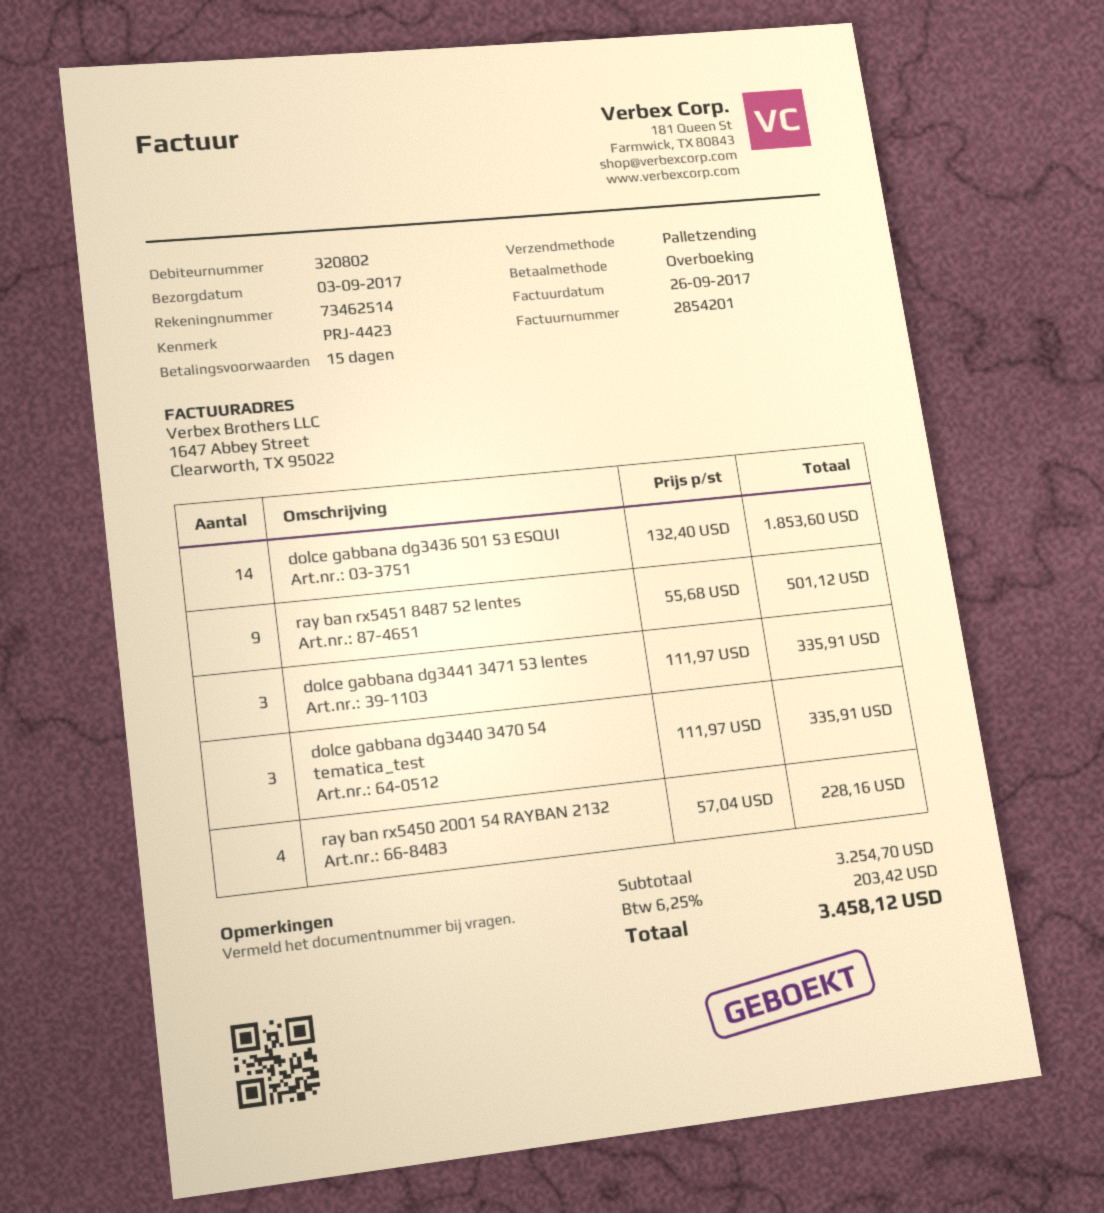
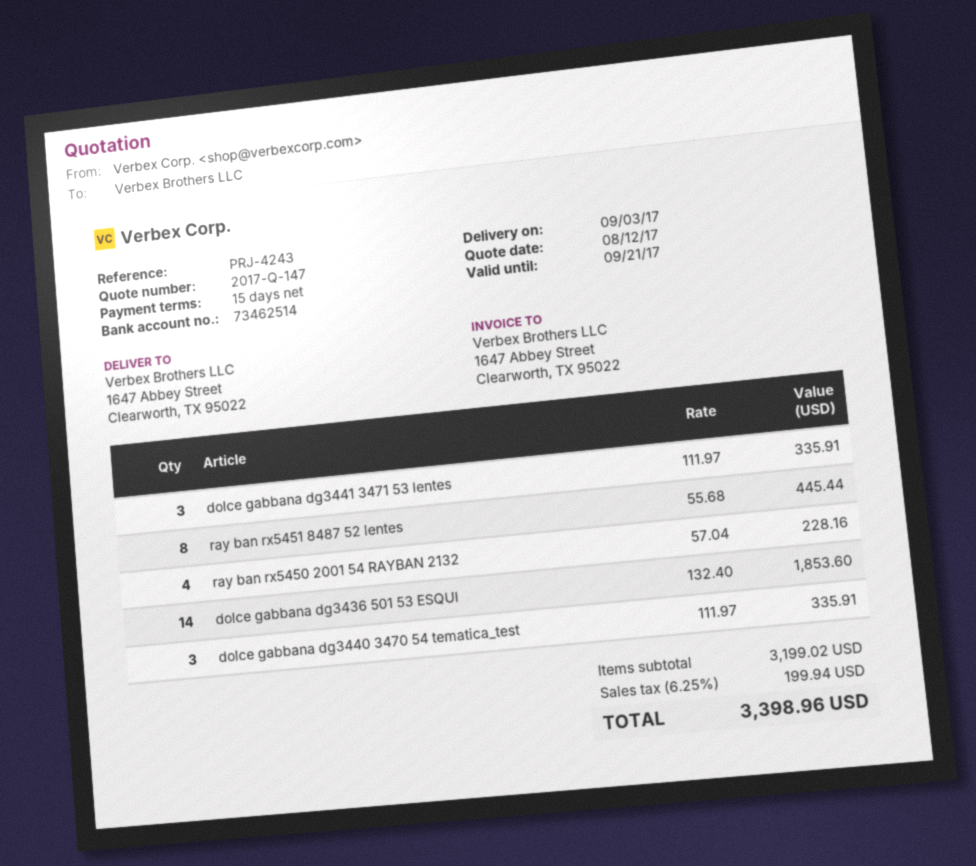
reference: PRJ-4423 -> PRJ-4243
ray ban rx5451 8487 52 lentes: 9 x 55.68 = 501.12 -> 8 x 55.68 = 445.44
subtotal: 3254.70 -> 3199.02
tax: 6.25% = 203.42 -> 6.25% = 199.94
total: 3458.12 -> 3398.96

